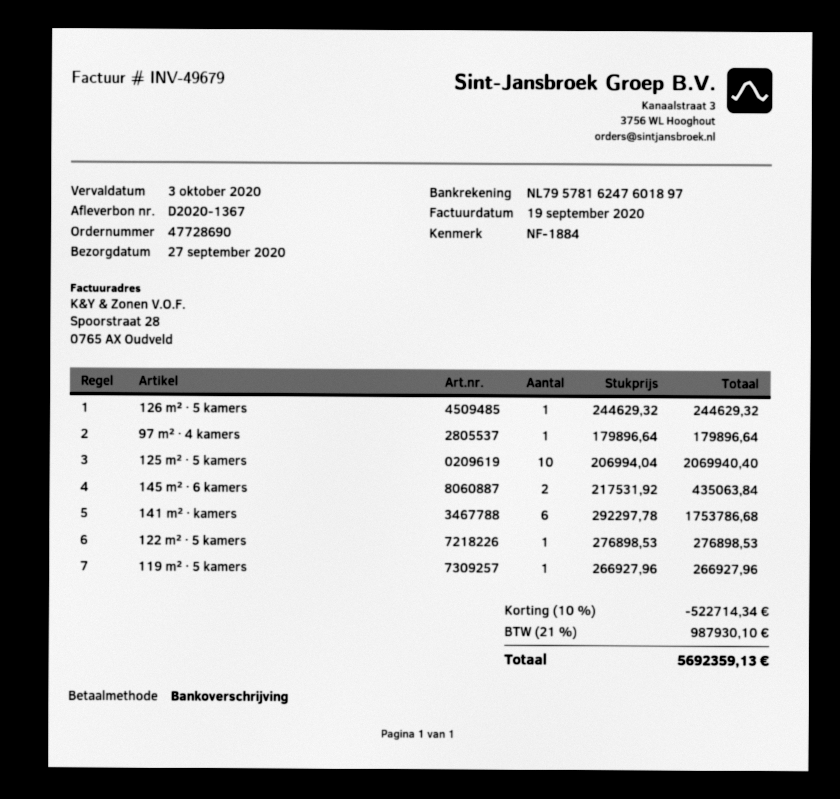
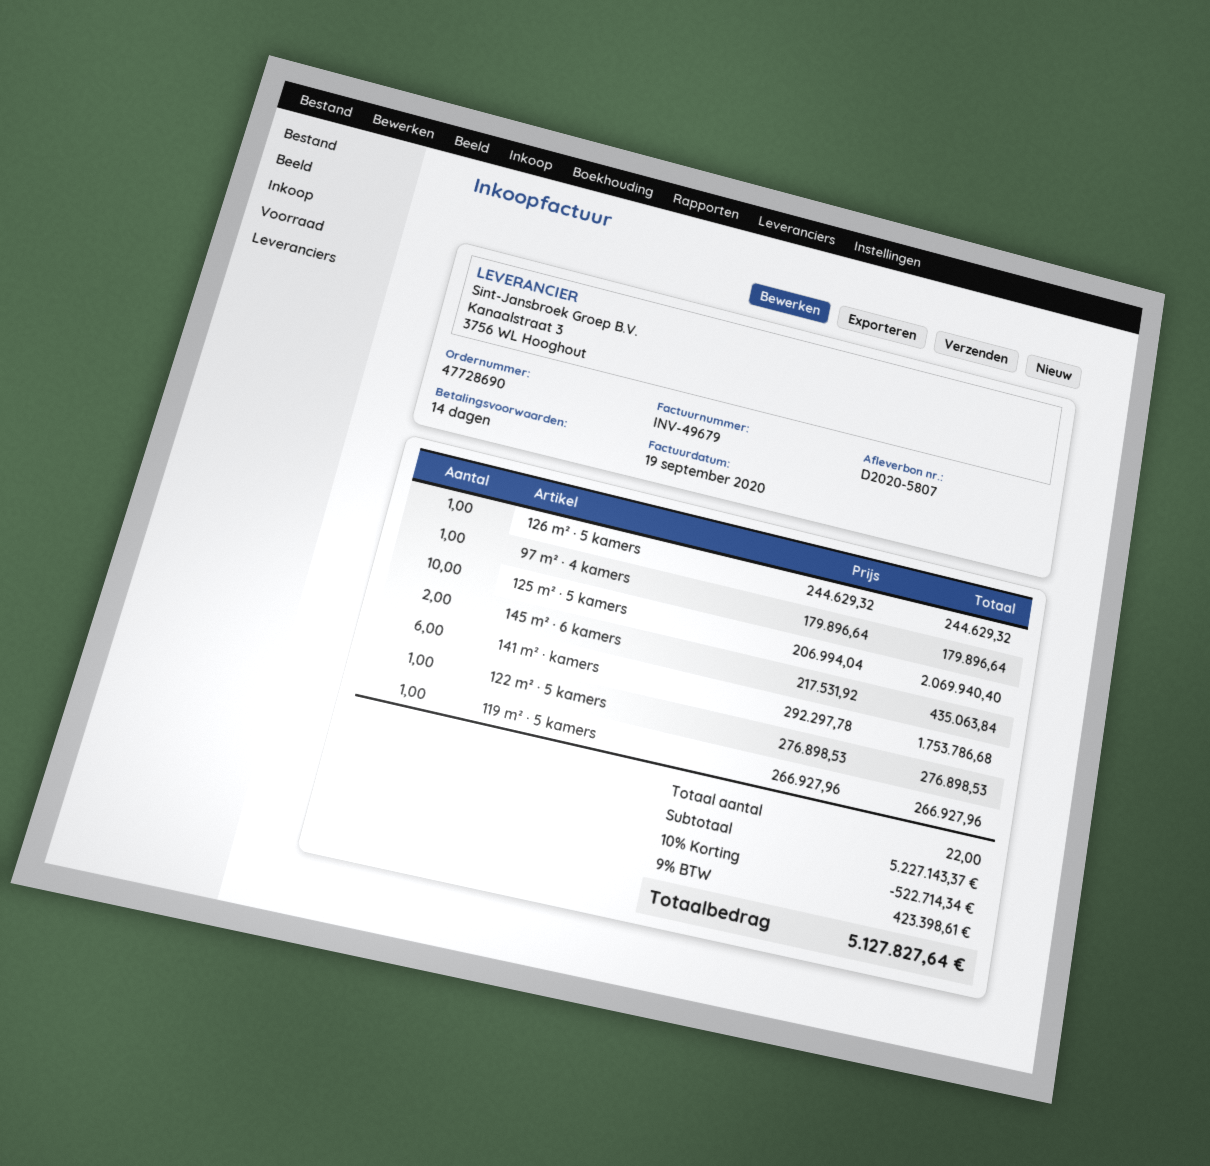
delivery note number: D2020-1367 -> D2020-5807
tax: 21% = 987930.10 -> 9% = 423398.61
total: 5692359.13 -> 5127827.64

